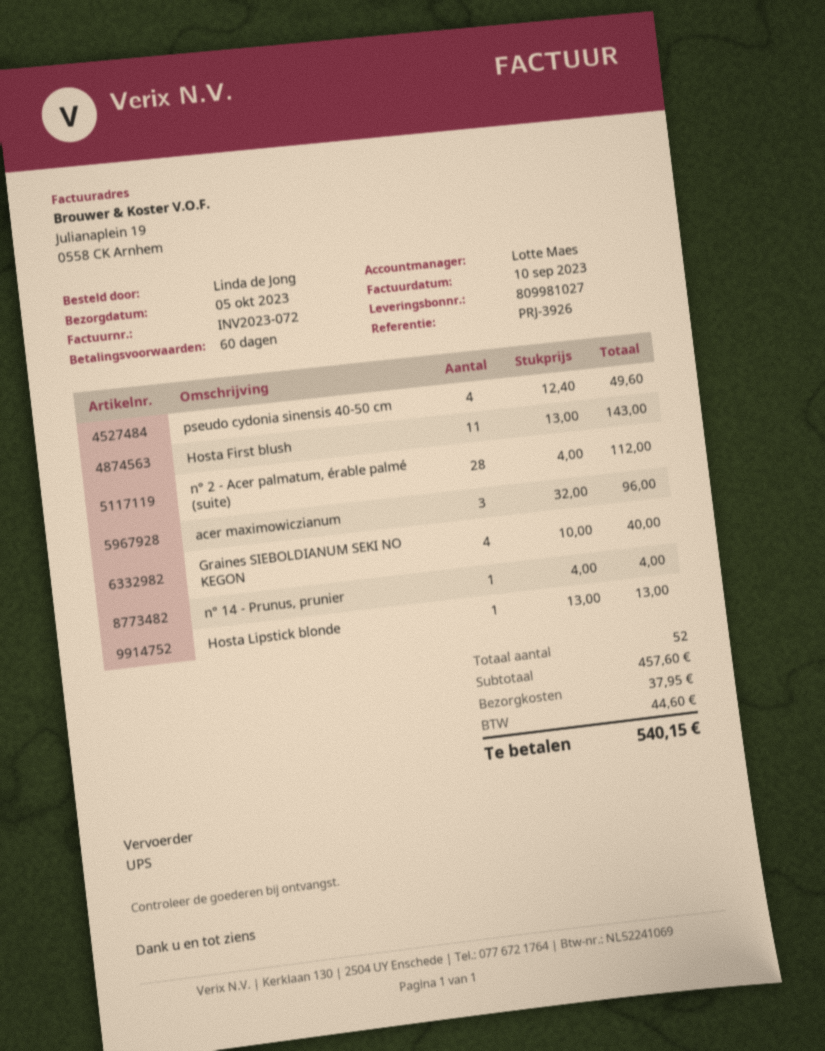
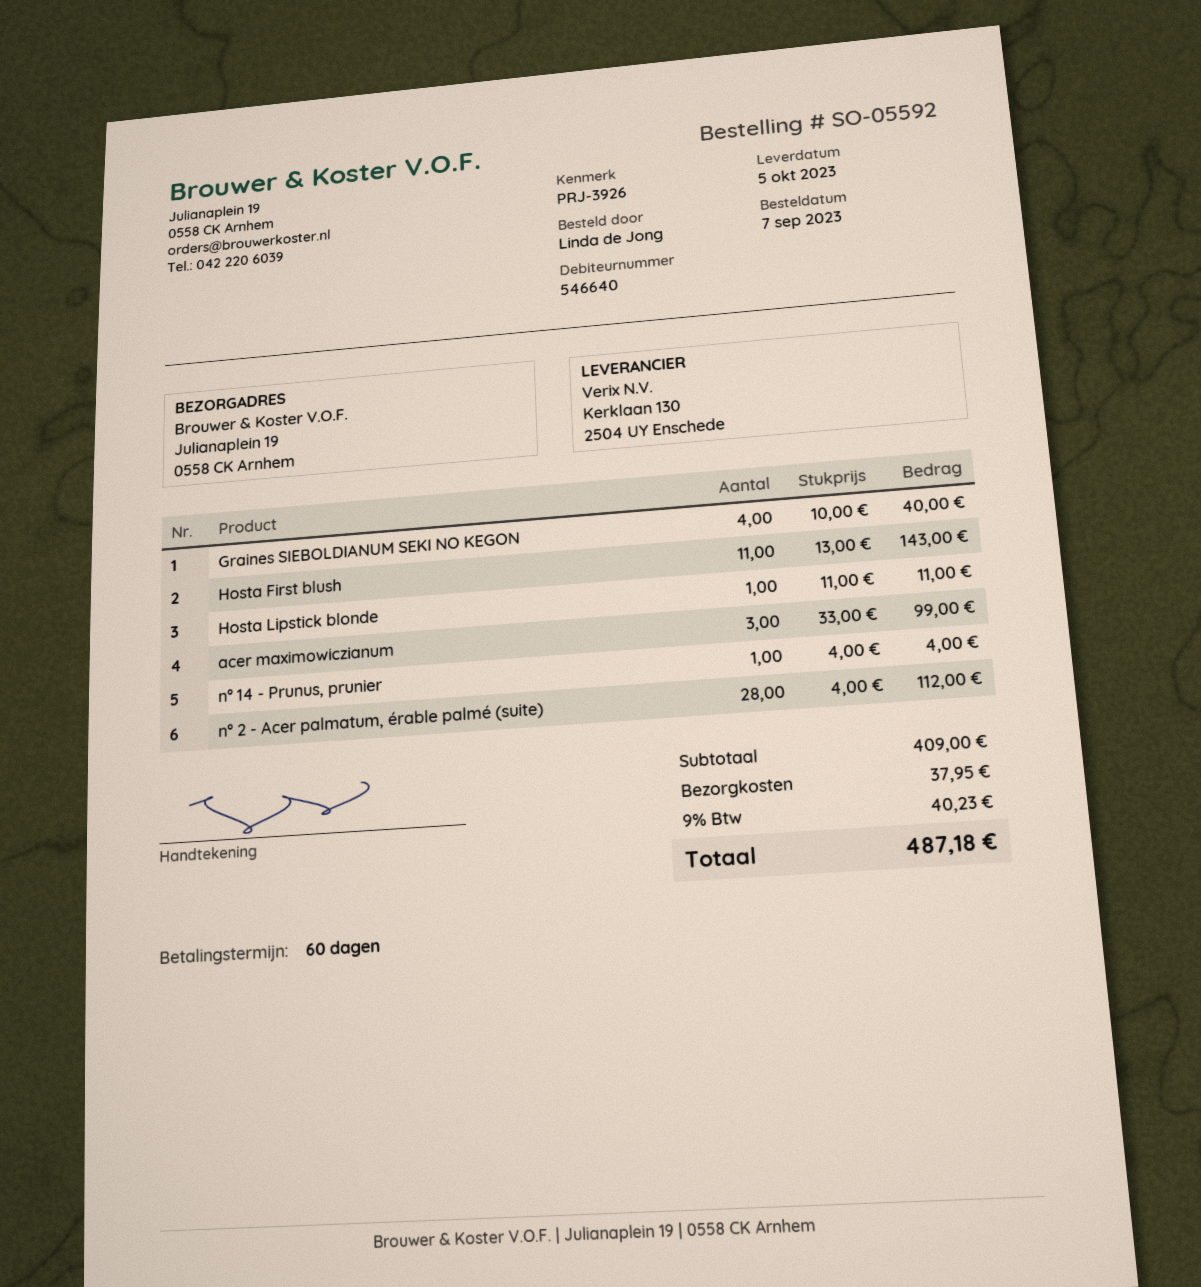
pseudo cydonia sinensis 40-50 cm: 4 x 12.40 = 49.60 -> none
acer maximowiczianum: 3 x 32.00 = 96.00 -> 3 x 33.00 = 99.00
Hosta Lipstick blonde: 1 x 13.00 = 13.00 -> 1 x 11.00 = 11.00
subtotal: 457.60 -> 409.00
tax: 44.60 -> 40.23
total: 540.15 -> 487.18

